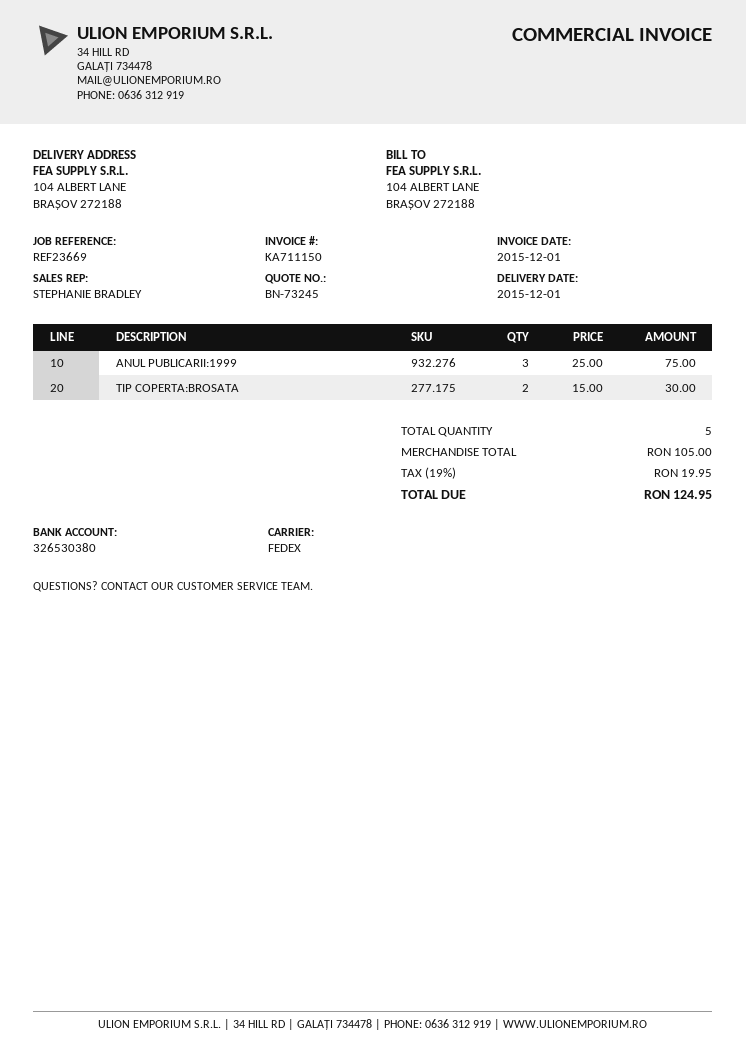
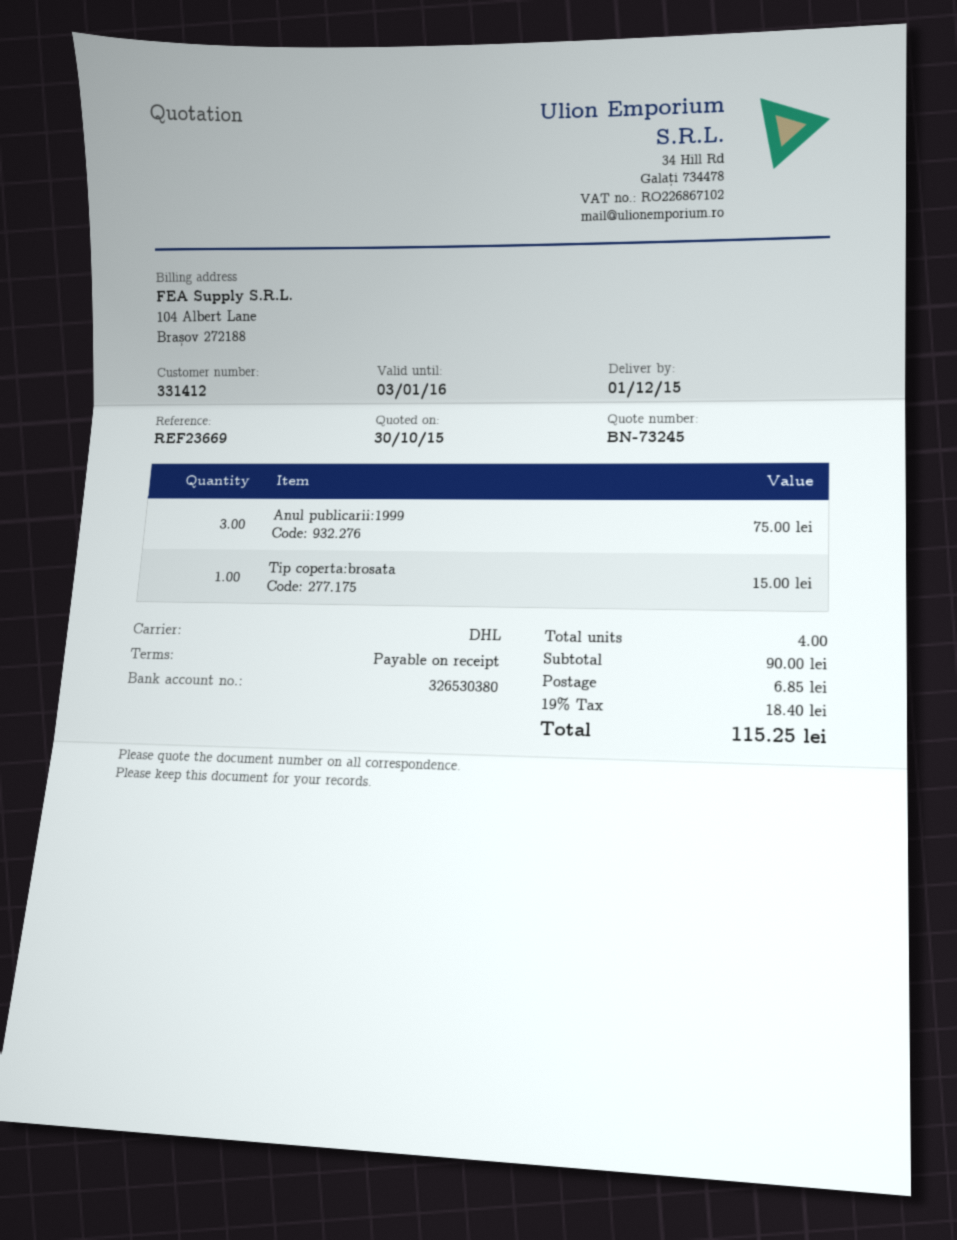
shipping method: FedEx -> DHL
TIP COPERTA:BROSATA: 2 for 30.00 -> 1 for 15.00
total quantity: 5 -> 4
subtotal: 105.00 -> 90.00
shipping: none -> 6.85
tax: 19% = 19.95 -> 19% = 18.40
total: 124.95 -> 115.25

